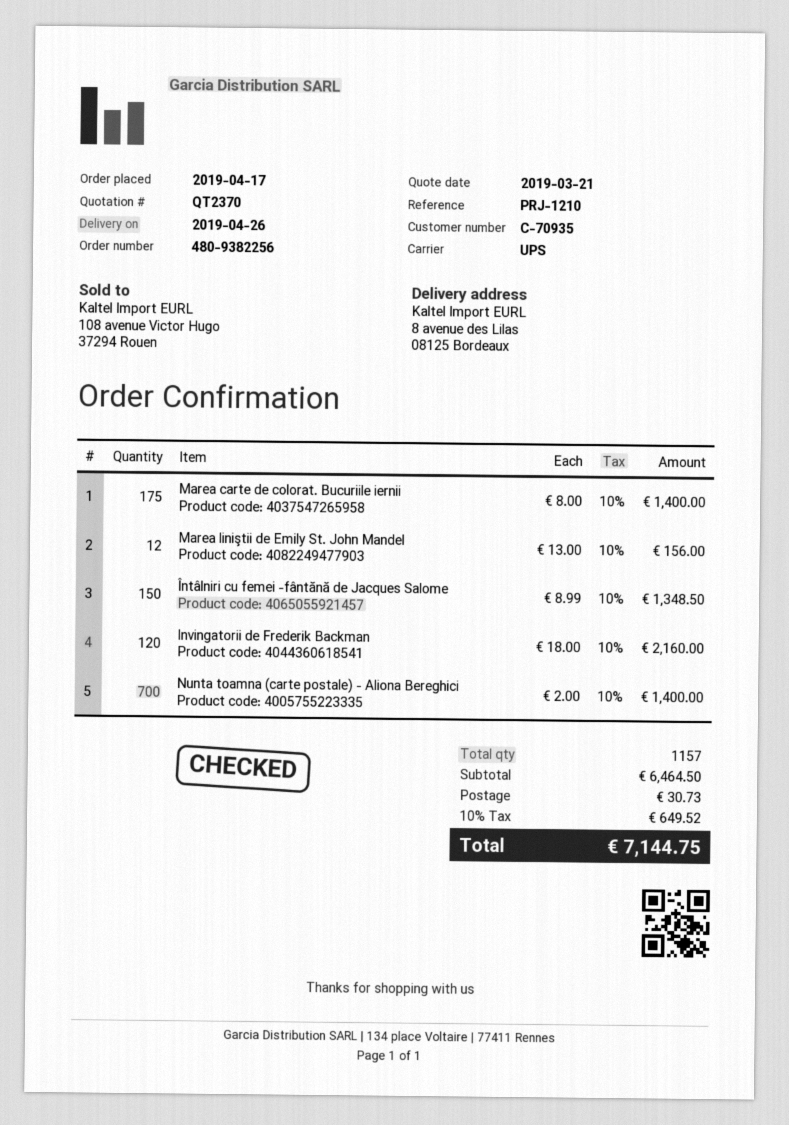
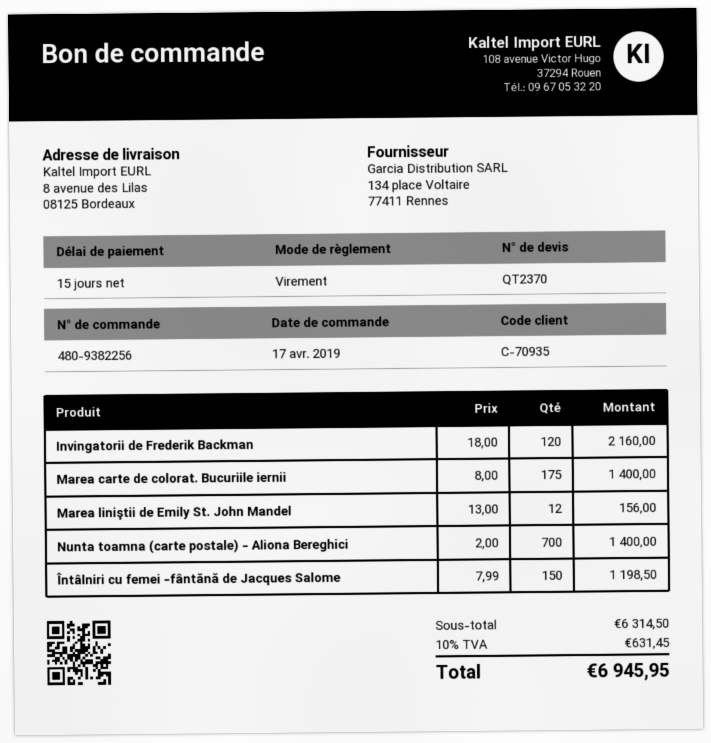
Întâlniri cu femei -fântănă de Jacques Salome: 150 x 8.99 = 1348.50 -> 150 x 7.99 = 1198.50
subtotal: 6464.50 -> 6314.50
shipping: 30.73 -> none
tax: 10% = 649.52 -> 10% = 631.45
total: 7144.75 -> 6945.95

